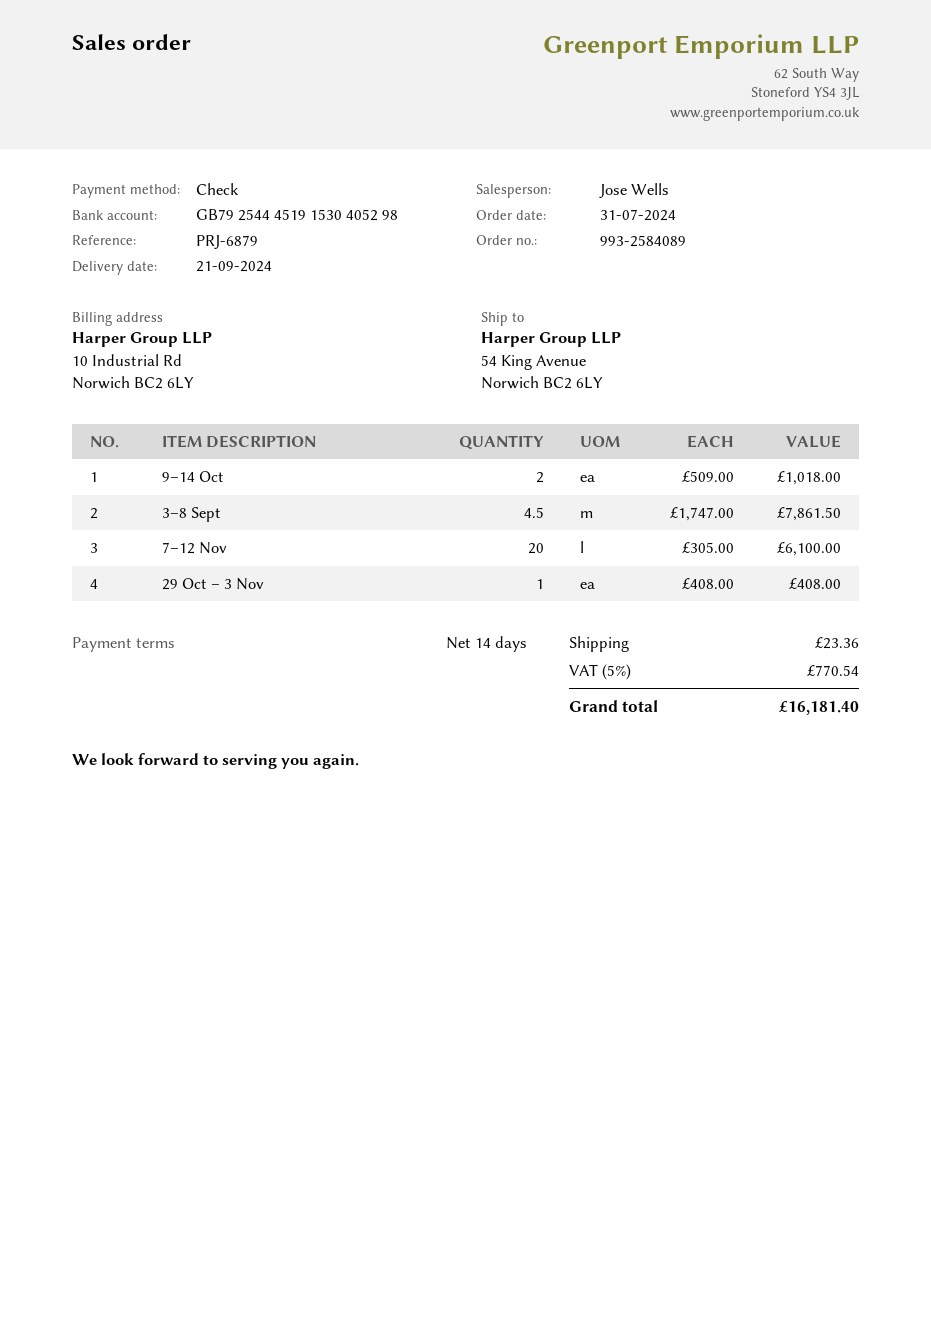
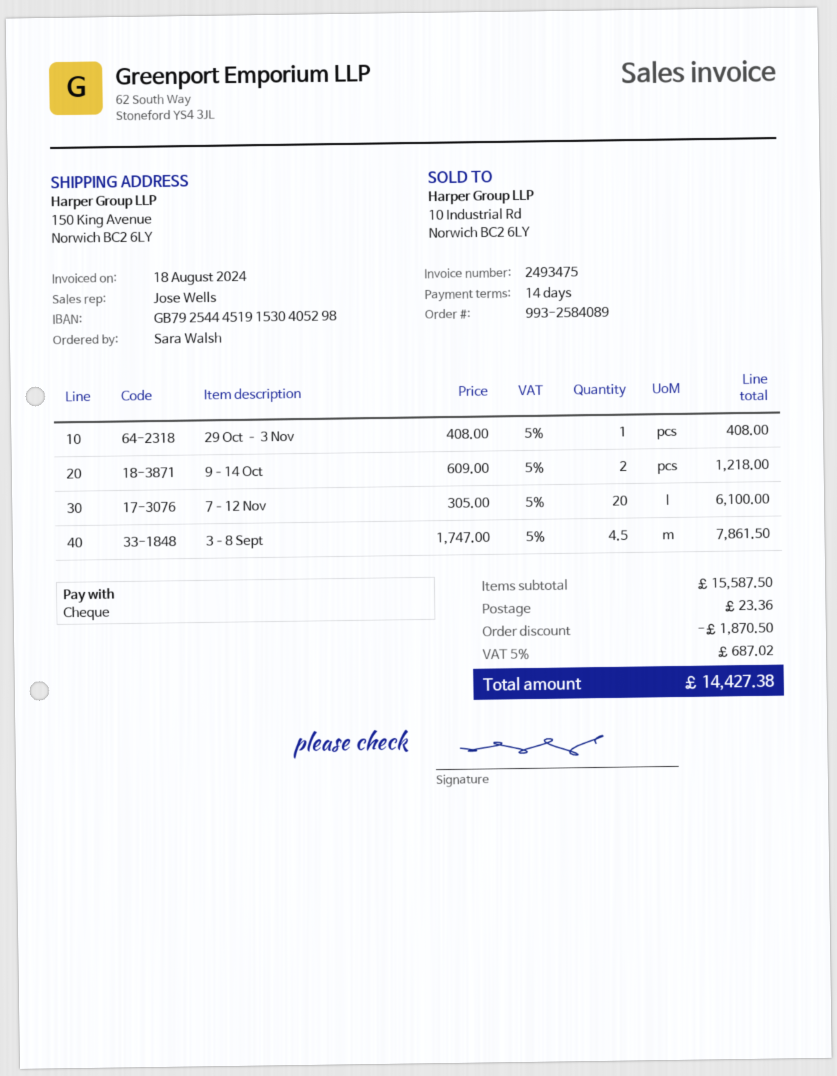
ship to: 54 King Avenue, Norwich BC2 6LY -> 150 King Avenue, Norwich BC2 6LY
9–14 Oct: 2 x 509.00 = 1018.00 -> 2 x 609.00 = 1218.00
discount: none -> 1870.50
tax: 5% = 770.54 -> 5% = 687.02
total: 16181.40 -> 14427.38

